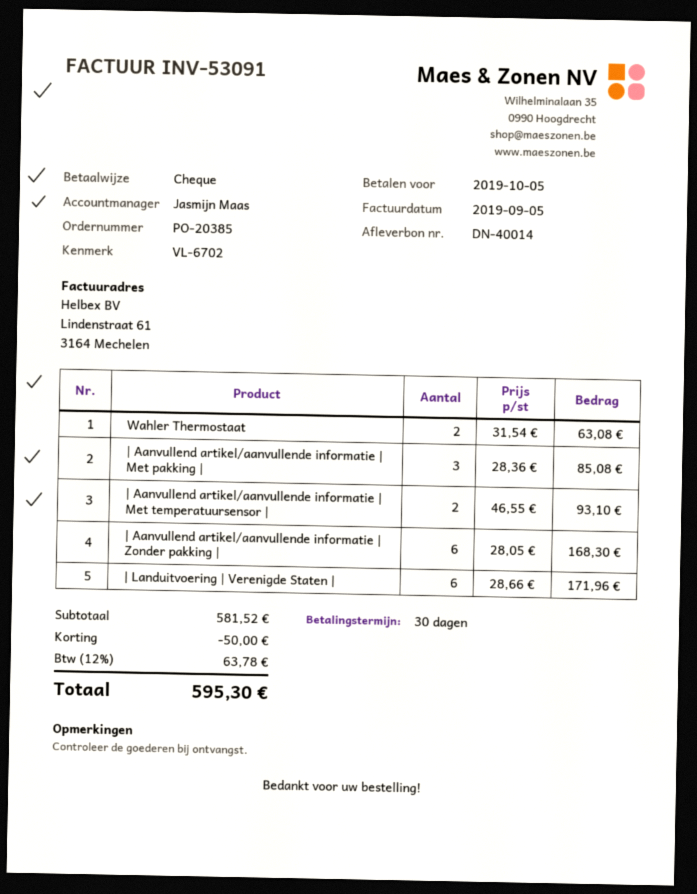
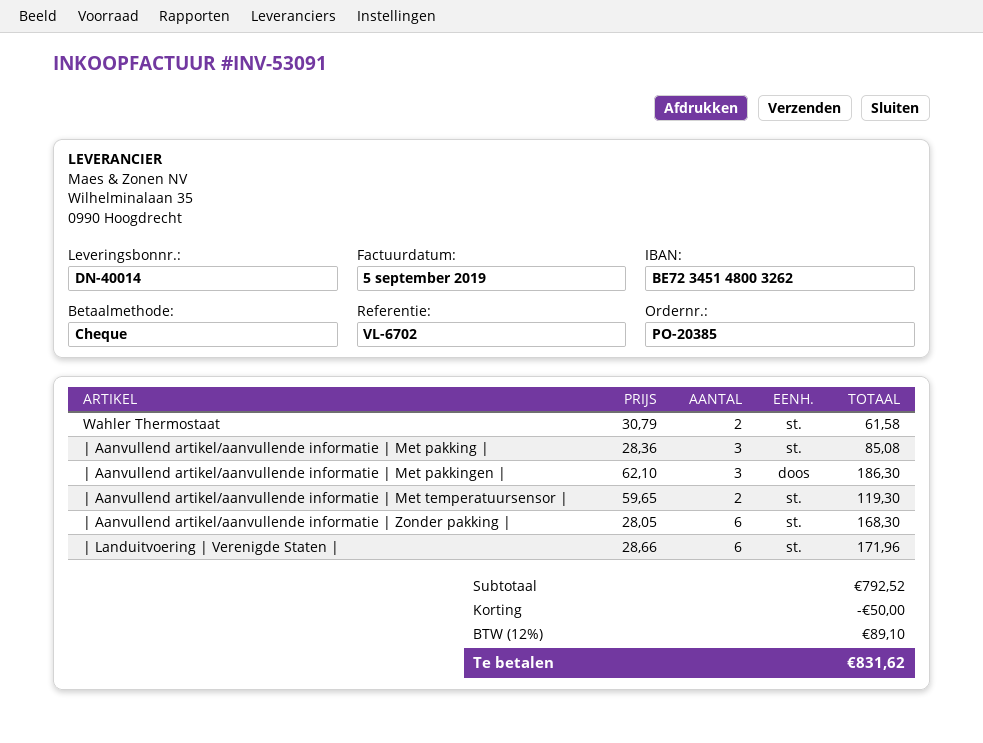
Wahler Thermostaat: 2 x 31.54 = 63.08 -> 2 x 30.79 = 61.58
| Aanvullend artikel/aanvullende informatie | Met temperatuursensor |: 2 x 46.55 = 93.10 -> 2 x 59.65 = 119.30
| Aanvullend artikel/aanvullende informatie | Met pakkingen |: none -> 3 x 62.10 = 186.30
subtotal: 581.52 -> 792.52
tax: 12% = 63.78 -> 12% = 89.10
total: 595.30 -> 831.62

